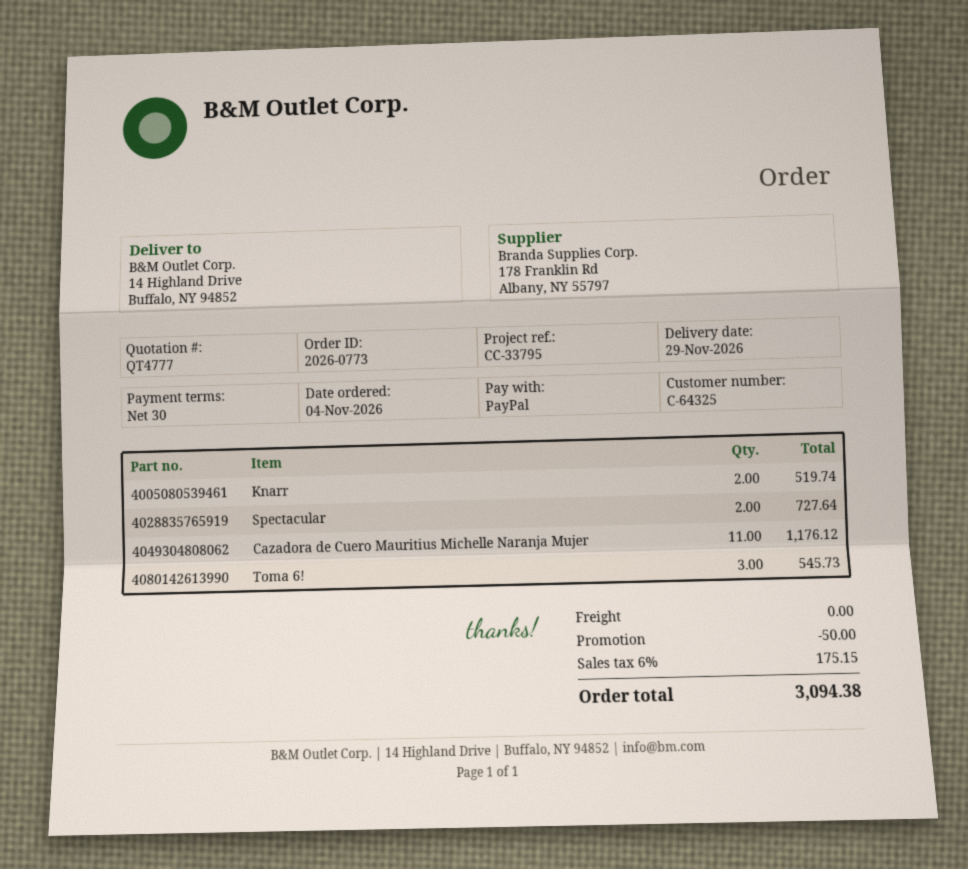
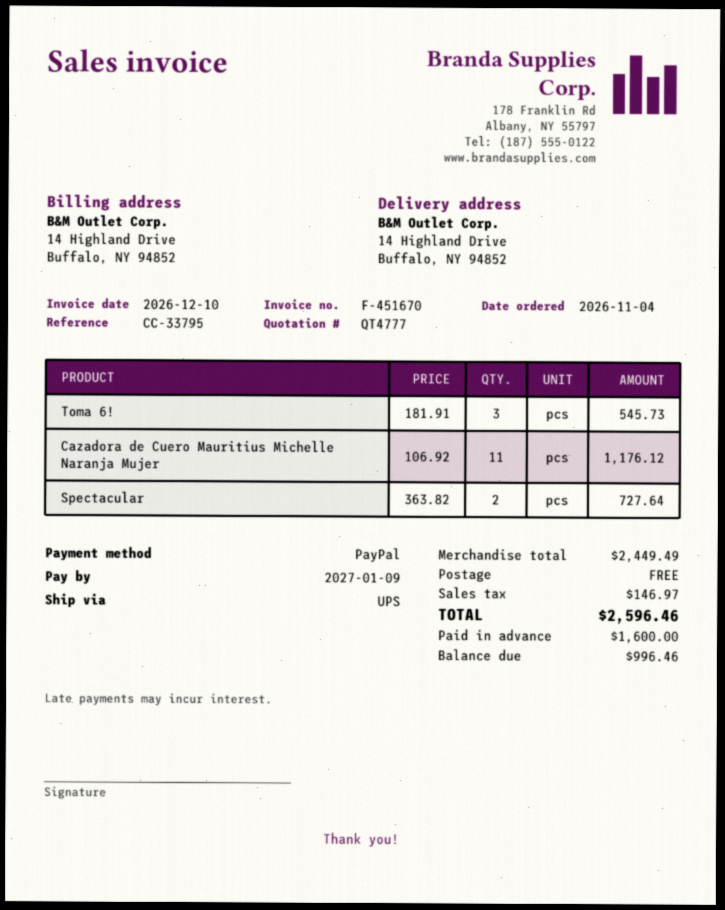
Knarr: 2 for 519.74 -> none
discount: 50.00 -> none
tax: 175.15 -> 146.97
total: 3094.38 -> 2596.46

